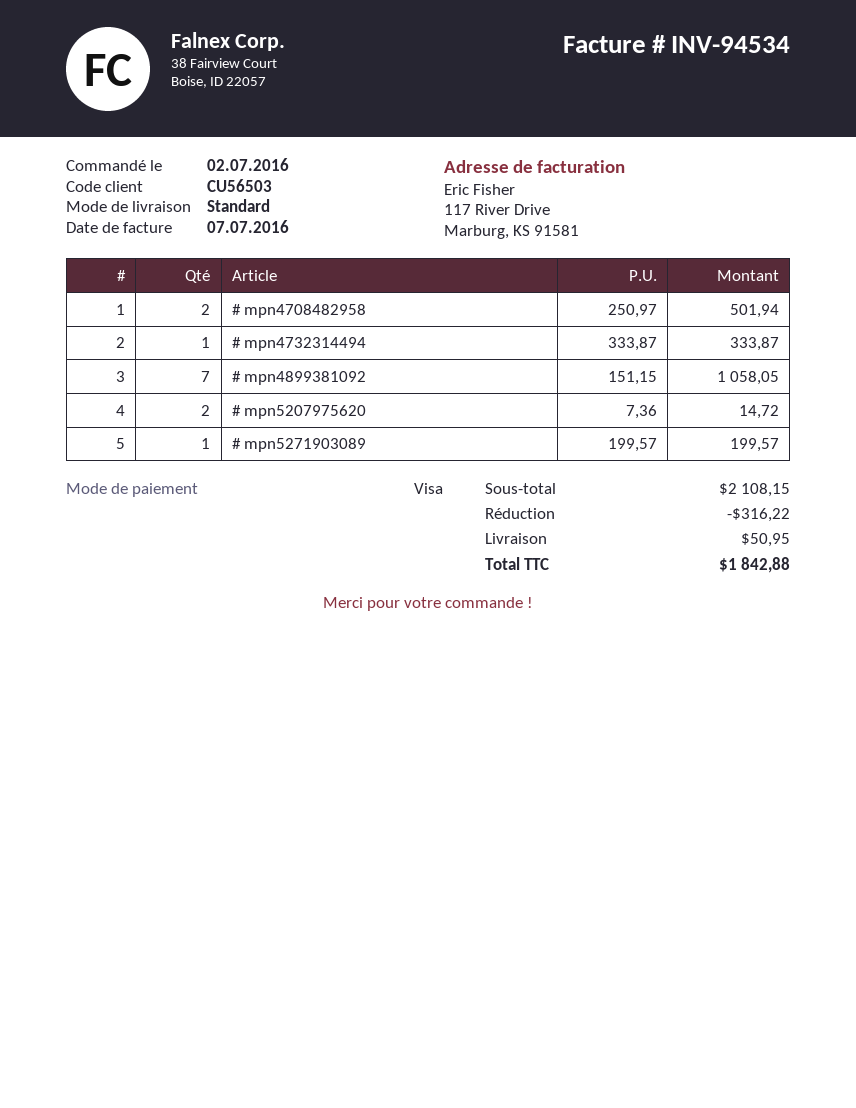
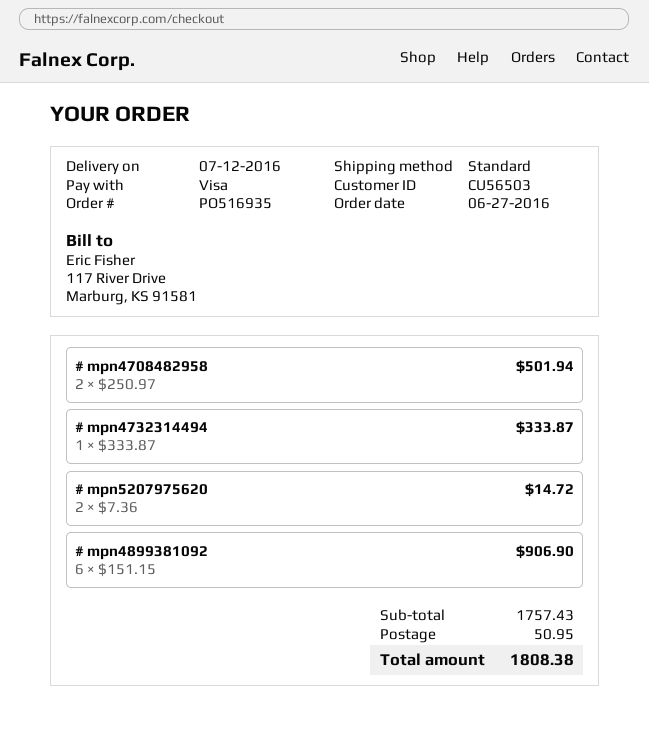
order date: 2016-07-02 -> 2016-06-27
# mpn4899381092: 7 x 151.15 = 1058.05 -> 6 x 151.15 = 906.90
# mpn5271903089: 1 x 199.57 = 199.57 -> none
subtotal: 2108.15 -> 1757.43
discount: 316.22 -> none
total: 1842.88 -> 1808.38

